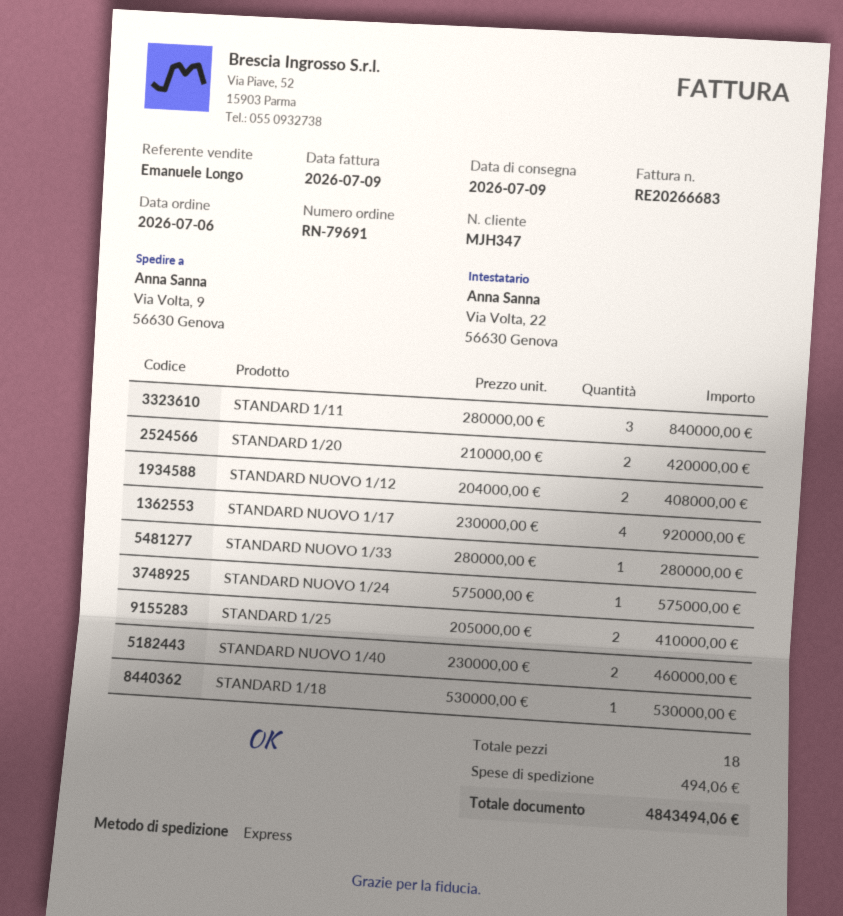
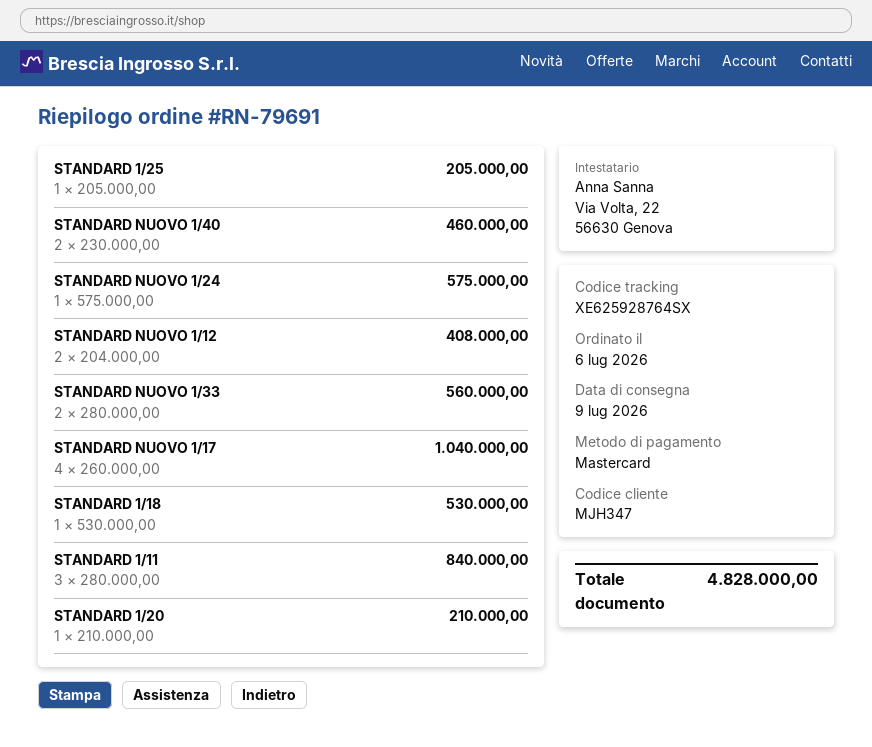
STANDARD 1/20: 2 x 210000.00 = 420000.00 -> 1 x 210000.00 = 210000.00
STANDARD NUOVO 1/17: 4 x 230000.00 = 920000.00 -> 4 x 260000.00 = 1040000.00
STANDARD NUOVO 1/33: 1 x 280000.00 = 280000.00 -> 2 x 280000.00 = 560000.00
STANDARD 1/25: 2 x 205000.00 = 410000.00 -> 1 x 205000.00 = 205000.00
shipping: 494.06 -> none
total: 4843494.06 -> 4828000.00

